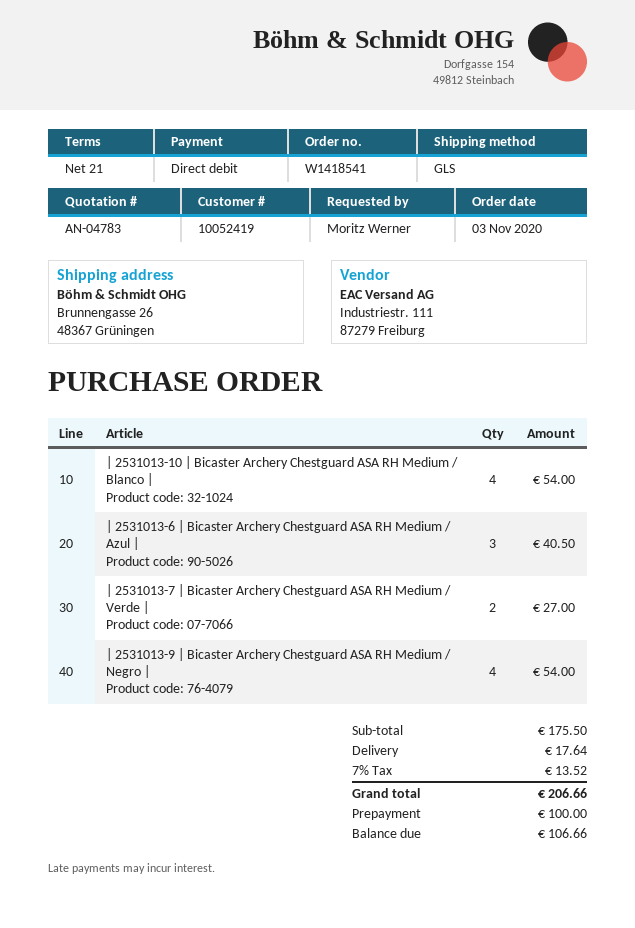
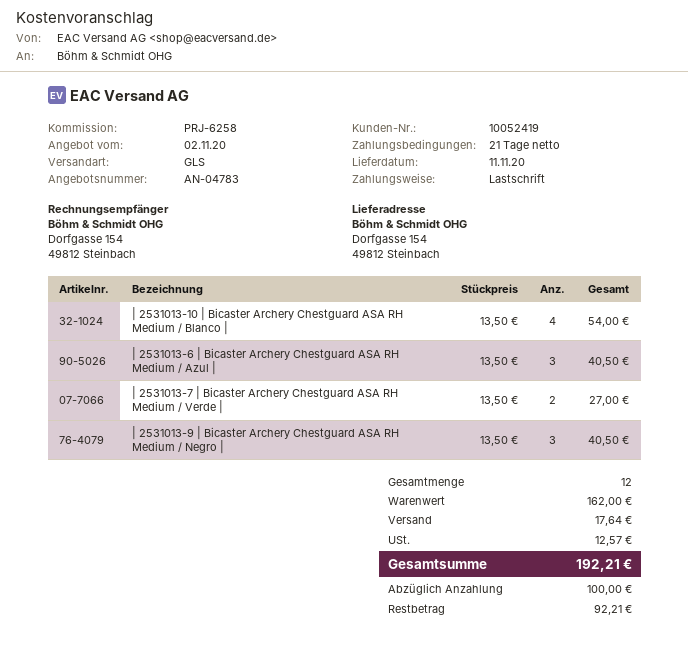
ship to: Brunnengasse 26, 48367 Grüningen -> Dorfgasse 154, 49812 Steinbach
| 2531013-9 | Bicaster Archery Chestguard ASA RH Medium / Negro |: 4 for 54.00 -> 3 for 40.50
subtotal: 175.50 -> 162.00
tax: 13.52 -> 12.57
total: 206.66 -> 192.21
balance: 106.66 -> 92.21

